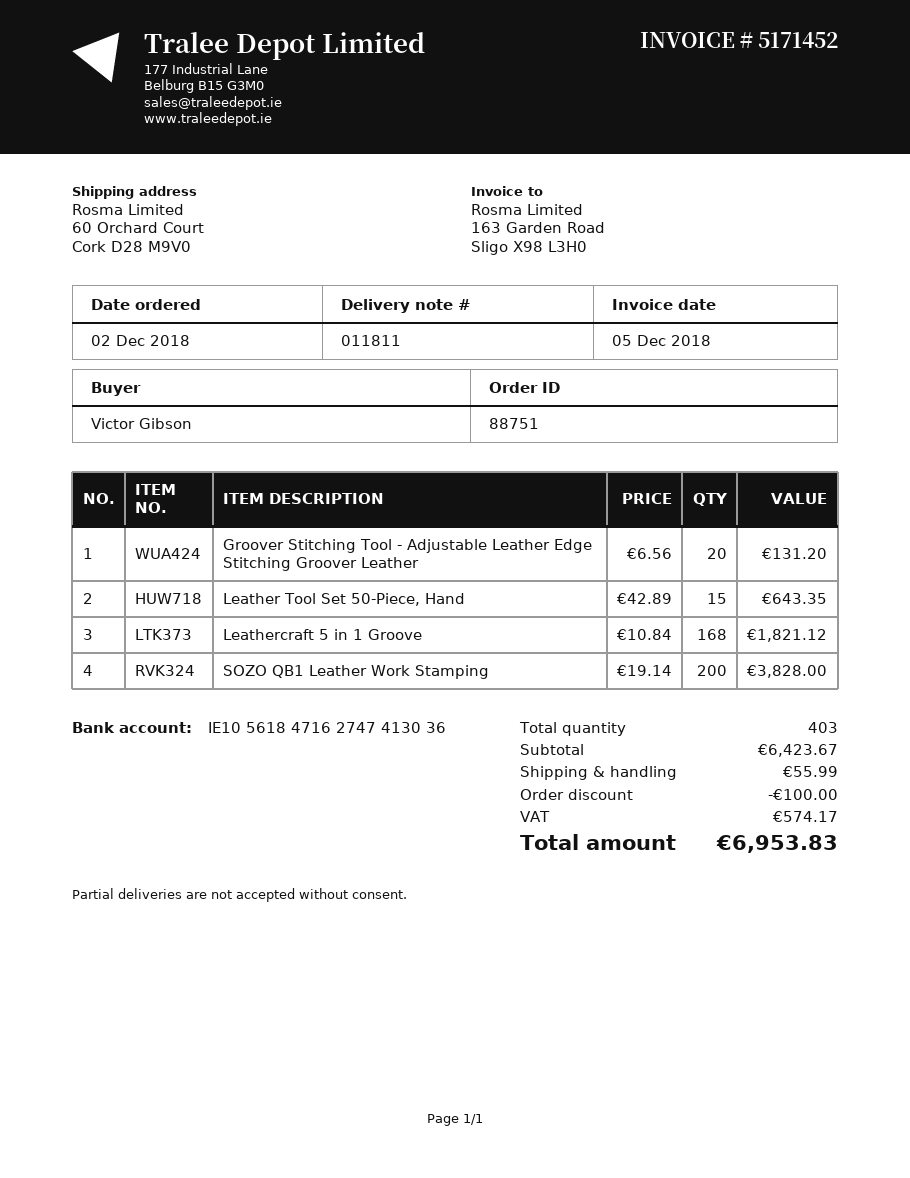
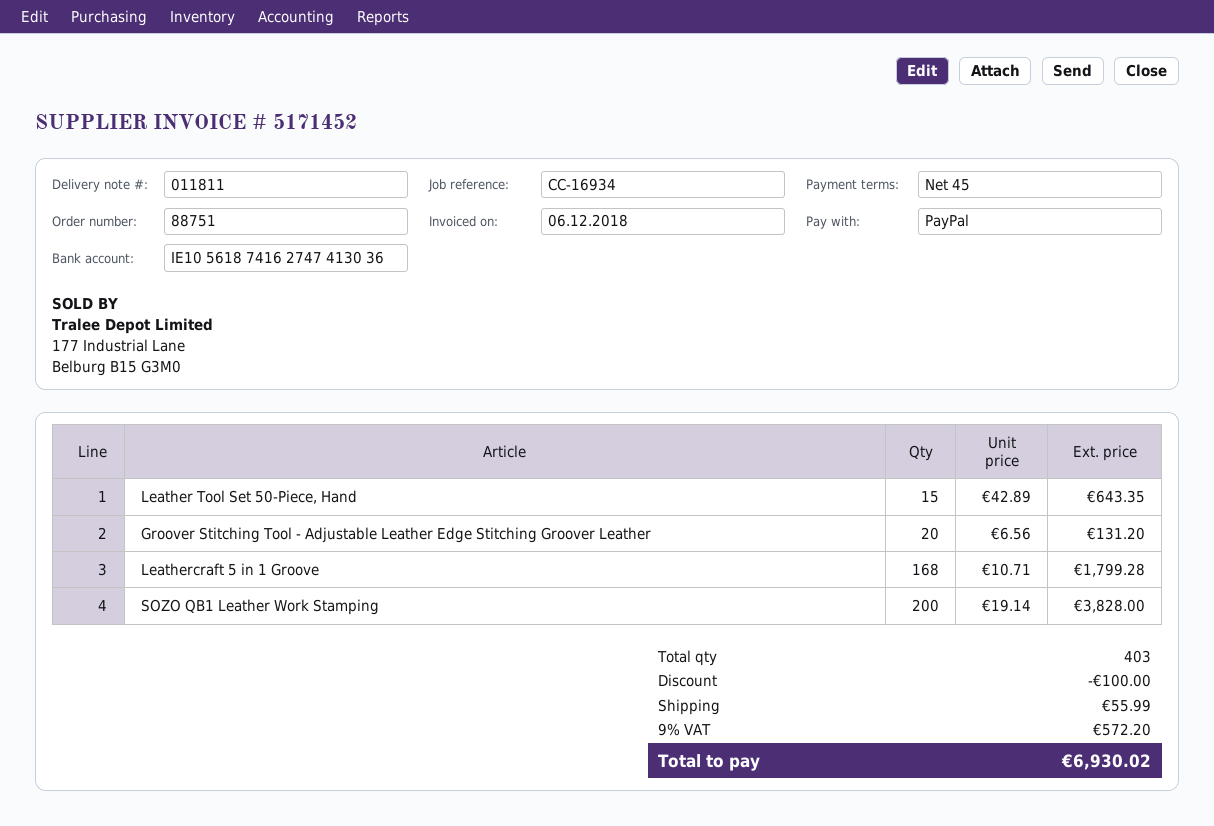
invoice date: 2018-12-05 -> 2018-12-06
bank account: IE10561847162747413036 -> IE10561874162747413036
Leathercraft 5 in 1 Groove: 168 x 10.84 = 1821.12 -> 168 x 10.71 = 1799.28
tax: 574.17 -> 572.20
total: 6953.83 -> 6930.02

